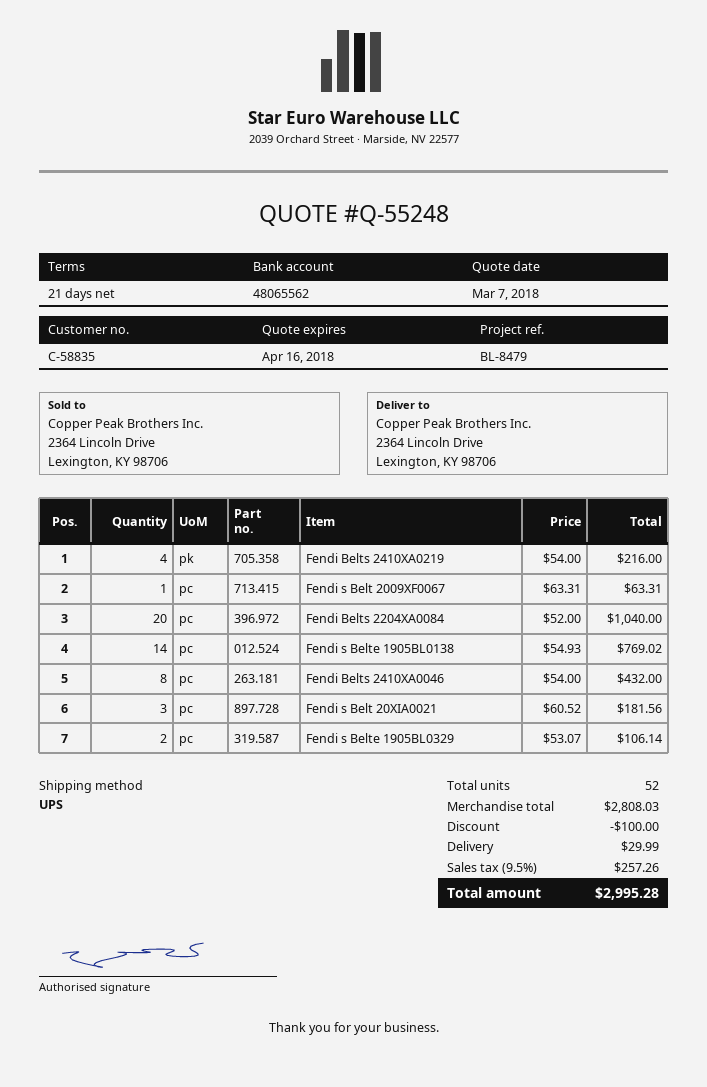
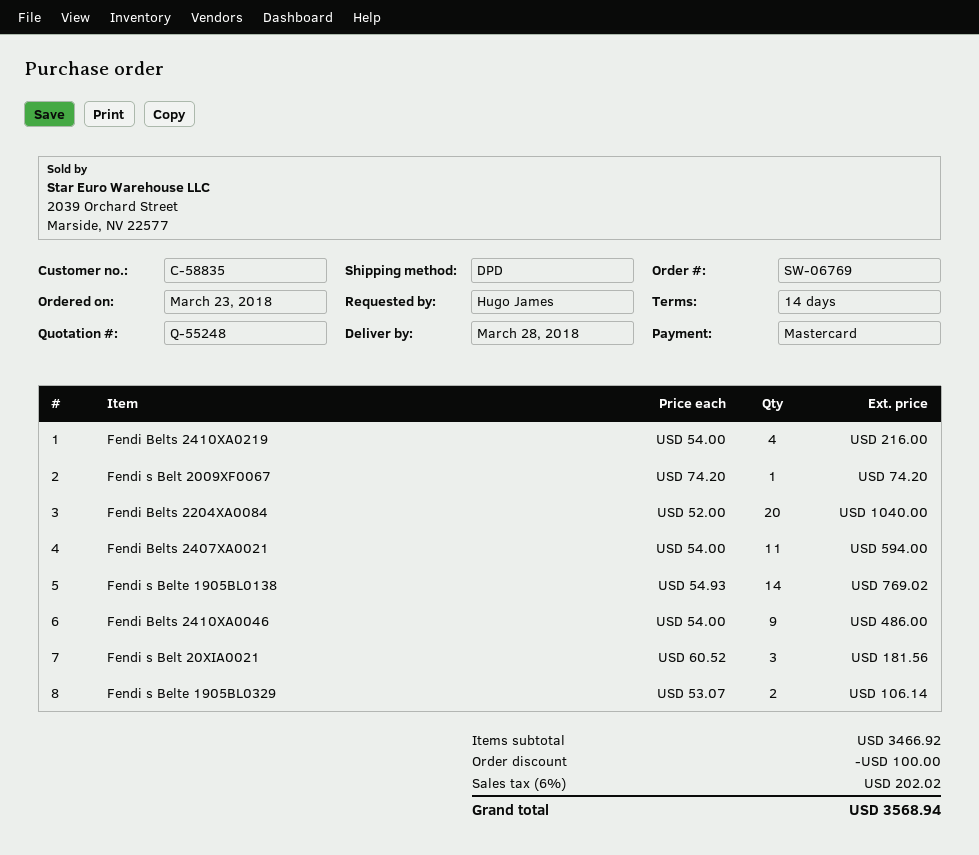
payment terms: 21 days -> 14 days
shipping method: UPS -> DPD
Fendi s Belt 2009XF0067: 1 x 63.31 = 63.31 -> 1 x 74.20 = 74.20
Fendi Belts 2410XA0046: 8 x 54.00 = 432.00 -> 9 x 54.00 = 486.00
Fendi Belts 2407XA0021: none -> 11 x 54.00 = 594.00
subtotal: 2808.03 -> 3466.92
shipping: 29.99 -> none
tax: 9.5% = 257.26 -> 6% = 202.02
total: 2995.28 -> 3568.94

